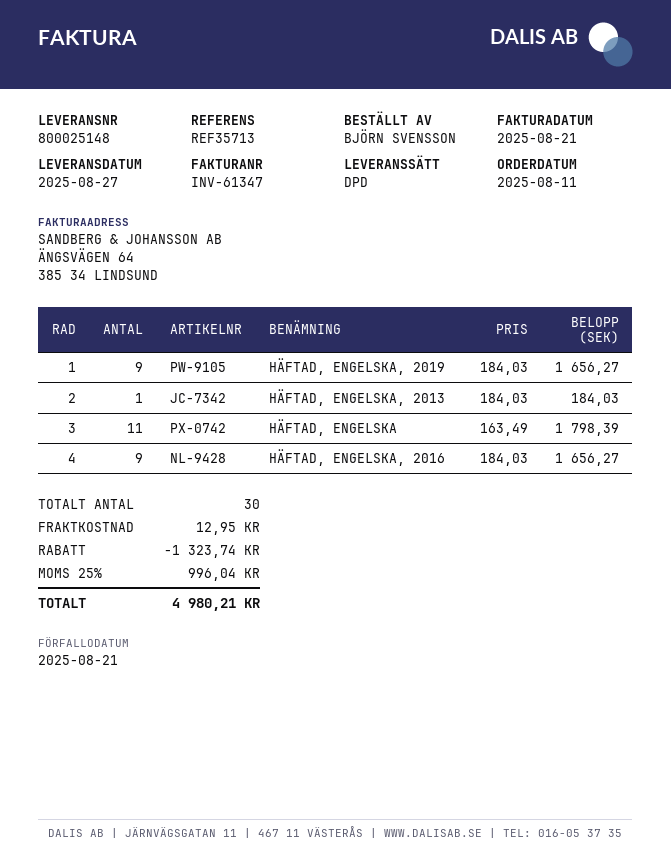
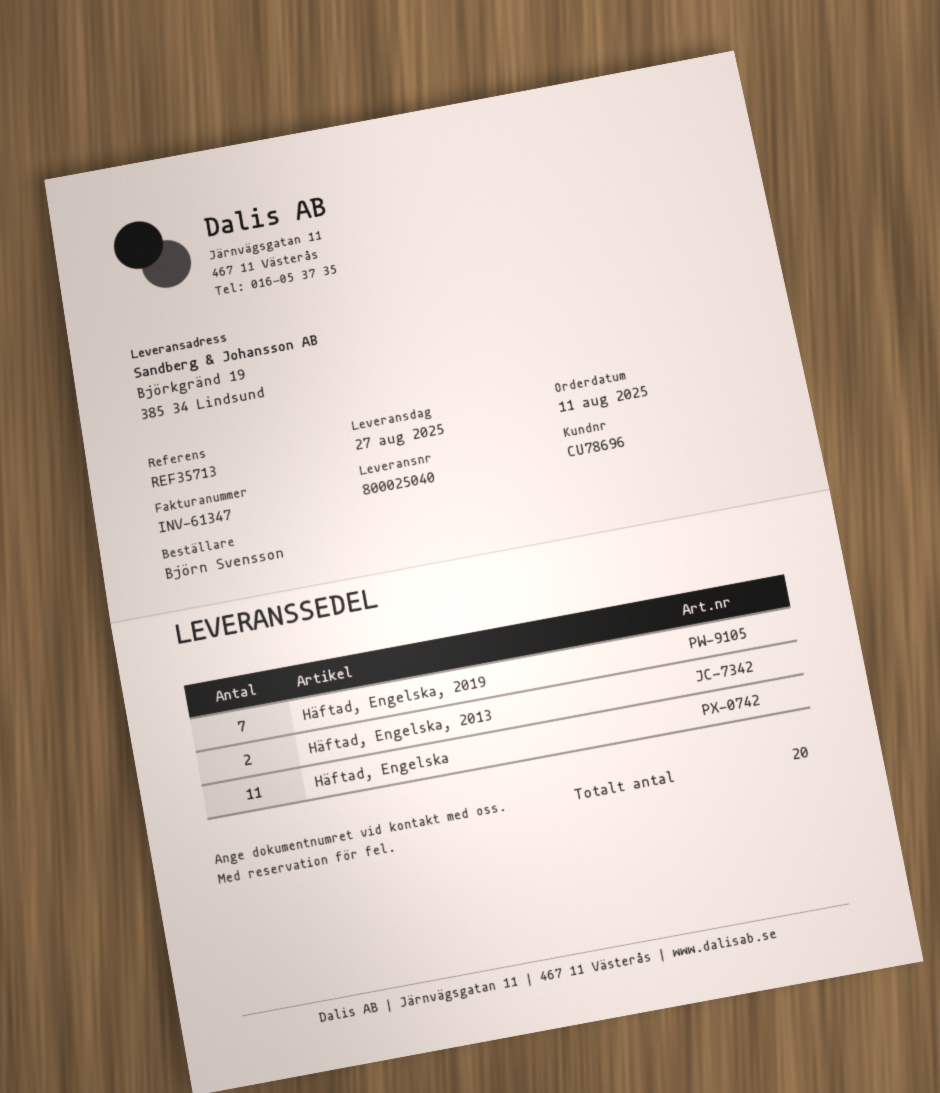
delivery note number: 800025148 -> 800025040
HÄFTAD, ENGELSKA, 2019: 9 -> 7
HÄFTAD, ENGELSKA, 2013: 1 -> 2
HÄFTAD, ENGELSKA, 2016: 9 -> none
total quantity: 30 -> 20

